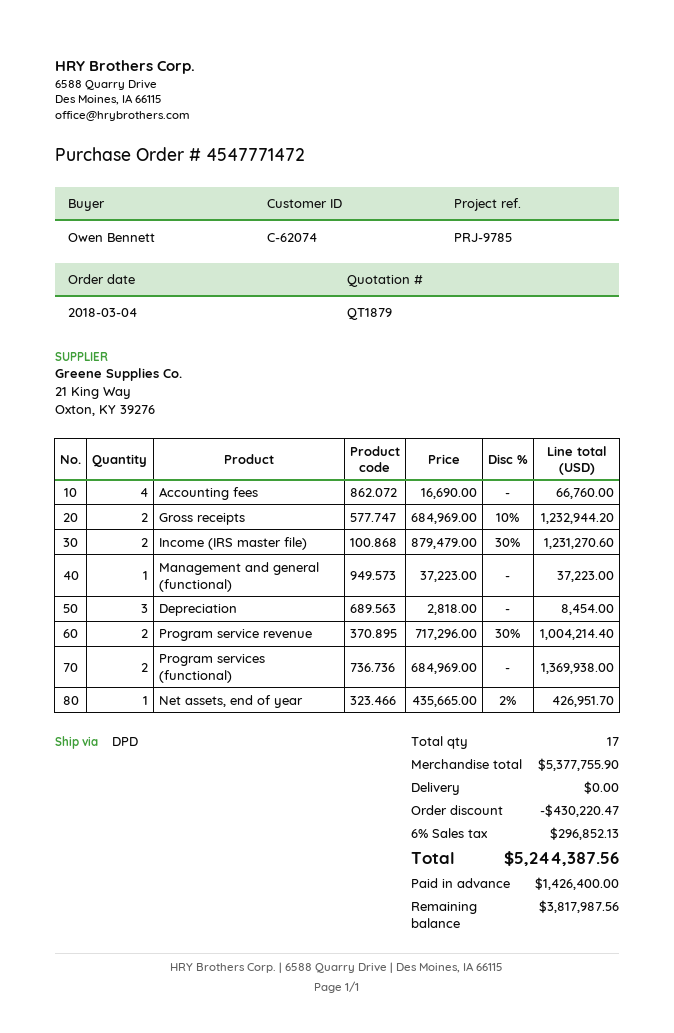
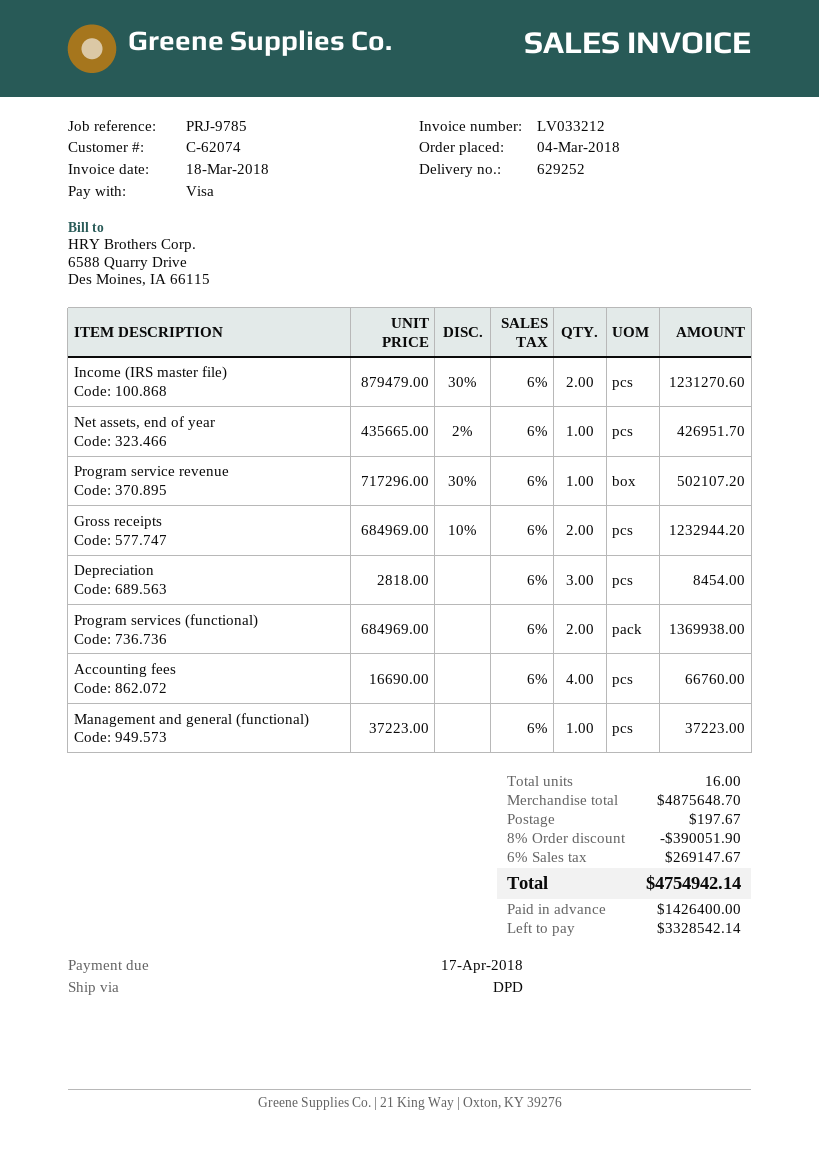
Program service revenue: 2 x 717296.00 - 30% = 1004214.40 -> 1 x 717296.00 - 30% = 502107.20
total quantity: 17 -> 16
subtotal: 5377755.90 -> 4875648.70
discount: 430220.47 -> 390051.90
shipping: 0.00 -> 197.67
tax: 6% = 296852.13 -> 6% = 269147.67
total: 5244387.56 -> 4754942.14
balance: 3817987.56 -> 3328542.14

